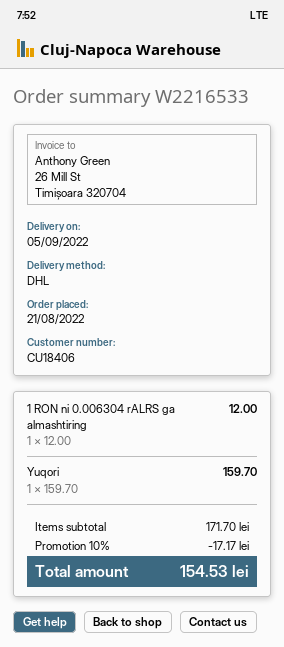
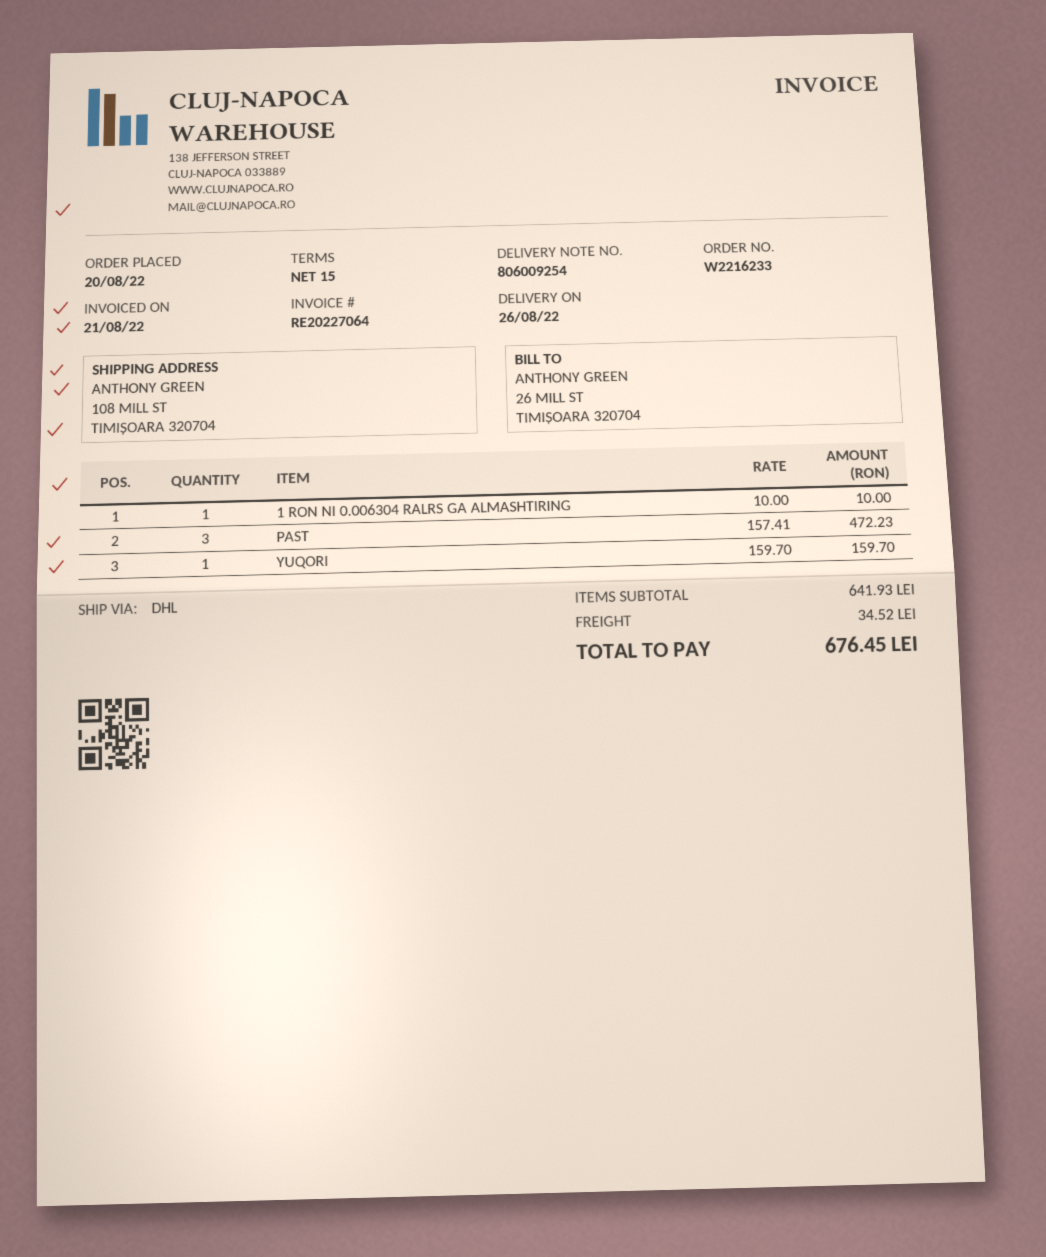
order number: W2216533 -> W2216233
order date: 2022-08-21 -> 2022-08-20
delivery date: 2022-09-05 -> 2022-08-26
1 RON ni 0.006304 rALRS ga almashtiring: 1 x 12.00 = 12.00 -> 1 x 10.00 = 10.00
PAST: none -> 3 x 157.41 = 472.23
subtotal: 171.70 -> 641.93
discount: 10% = 17.17 -> none
shipping: none -> 34.52
total: 154.53 -> 676.45

